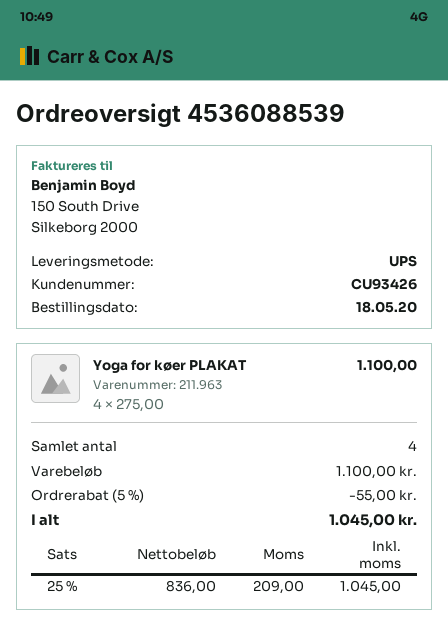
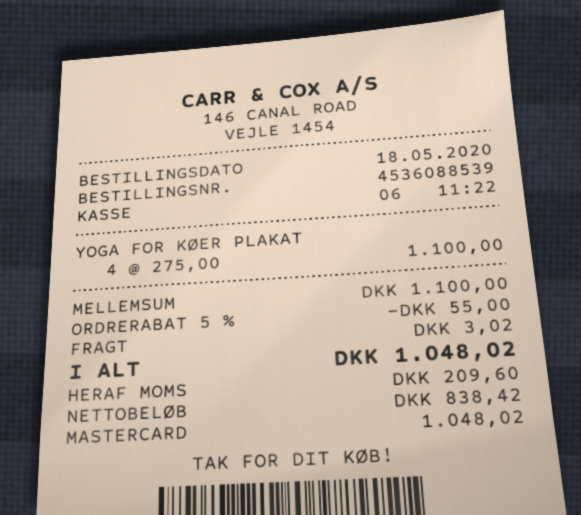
shipping: none -> 3.02
net: 836.00 -> 838.42
tax: 209.00 -> 209.60
total: 1045.00 -> 1048.02

